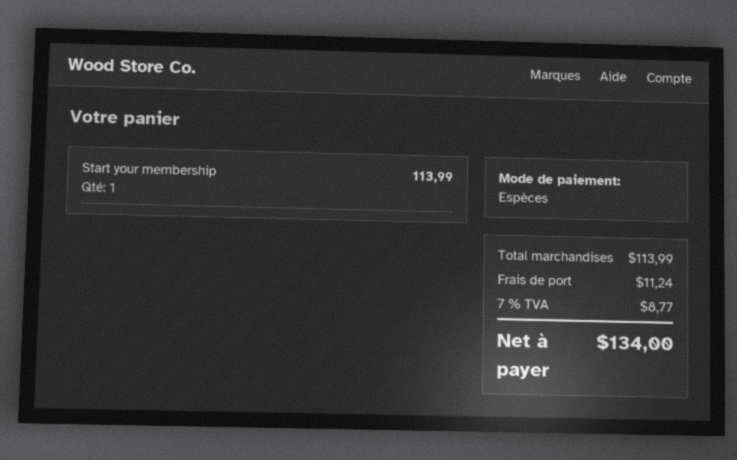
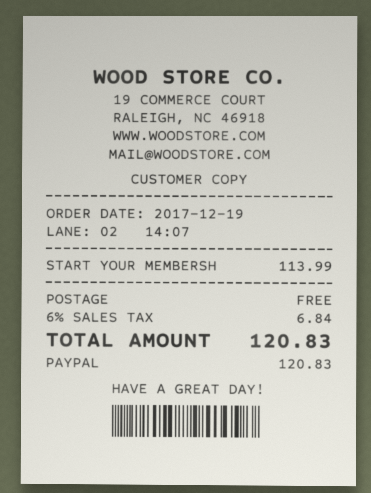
payment method: cash -> PayPal
shipping: 11.24 -> 0.00
tax: 7% = 8.77 -> 6% = 6.84
total: 134.00 -> 120.83

